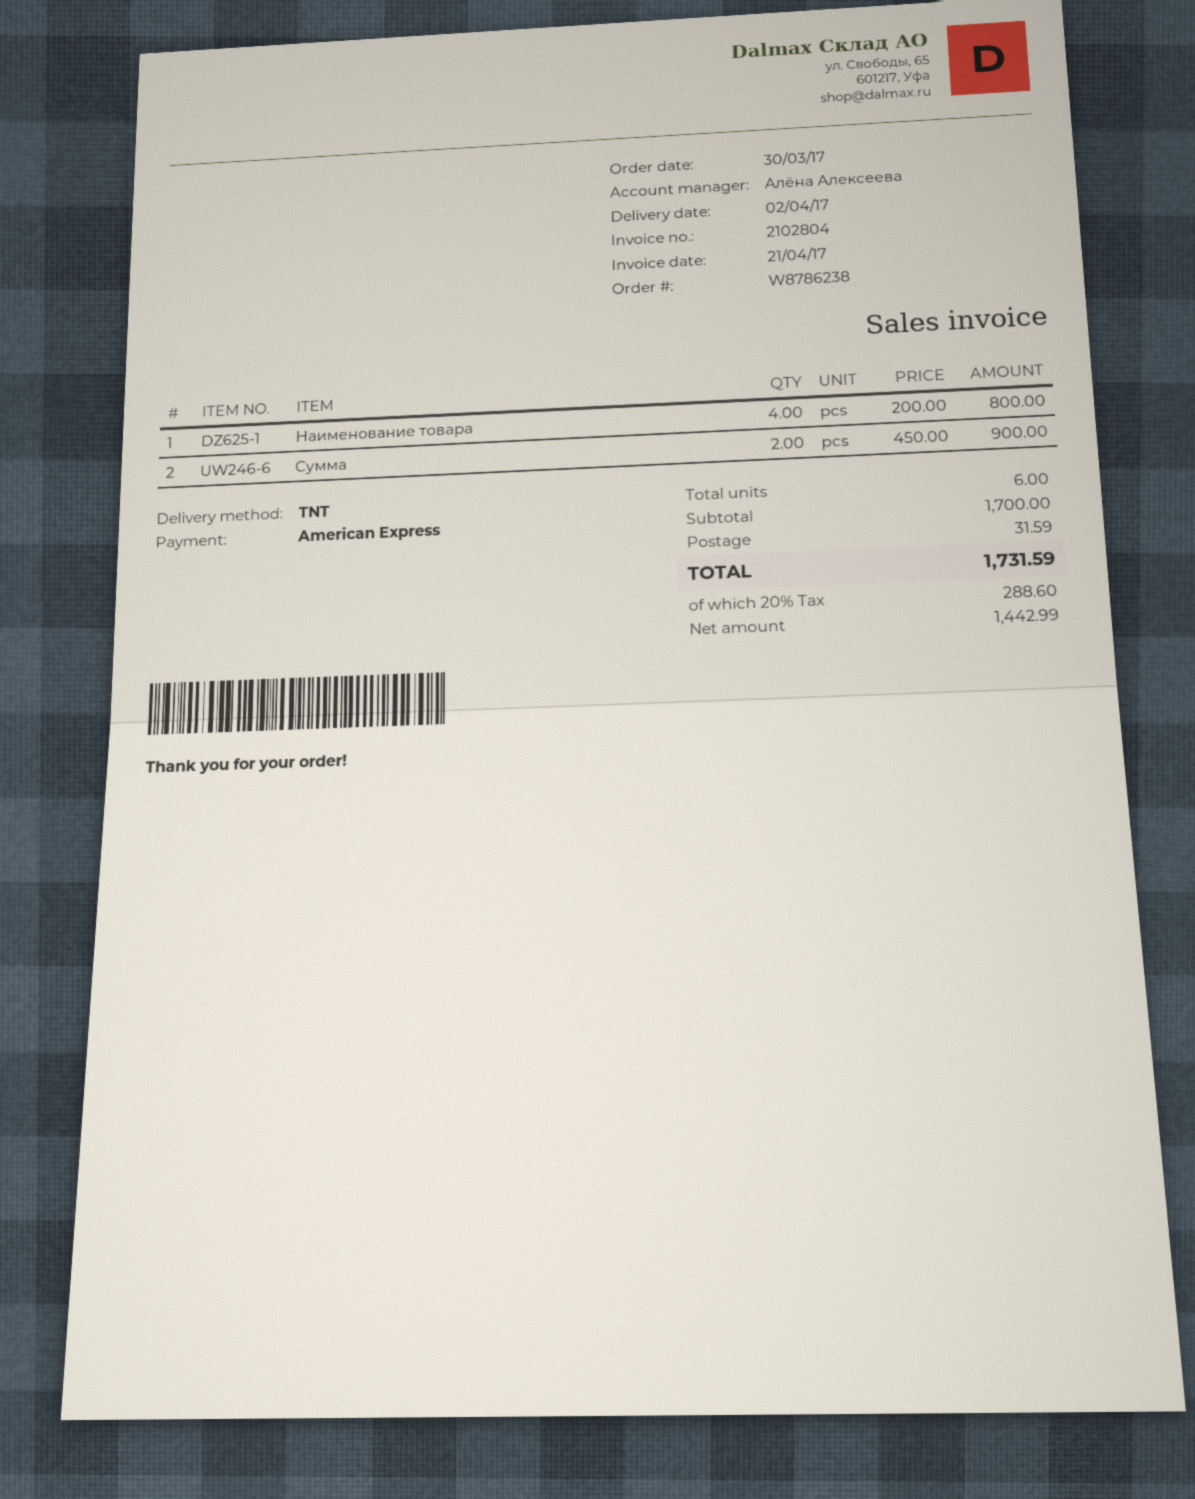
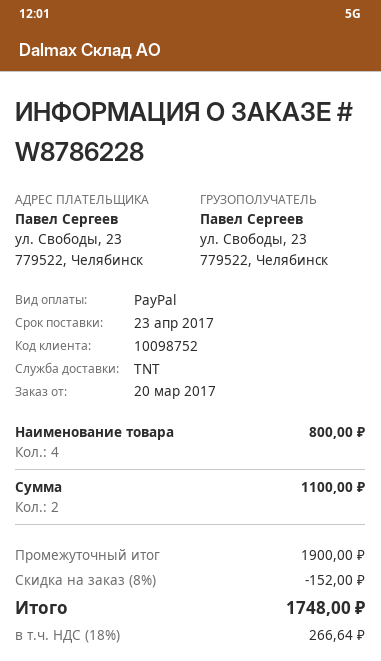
order number: W8786238 -> W8786228
order date: 2017-03-30 -> 2017-03-20
delivery date: 2017-04-02 -> 2017-04-23
payment method: American Express -> PayPal
Сумма: 2 for 900.00 -> 2 for 1100.00
subtotal: 1700.00 -> 1900.00
discount: none -> 8% = 152.00
shipping: 31.59 -> none
tax: 20% = 288.60 -> 18% = 266.64
total: 1731.59 -> 1748.00

